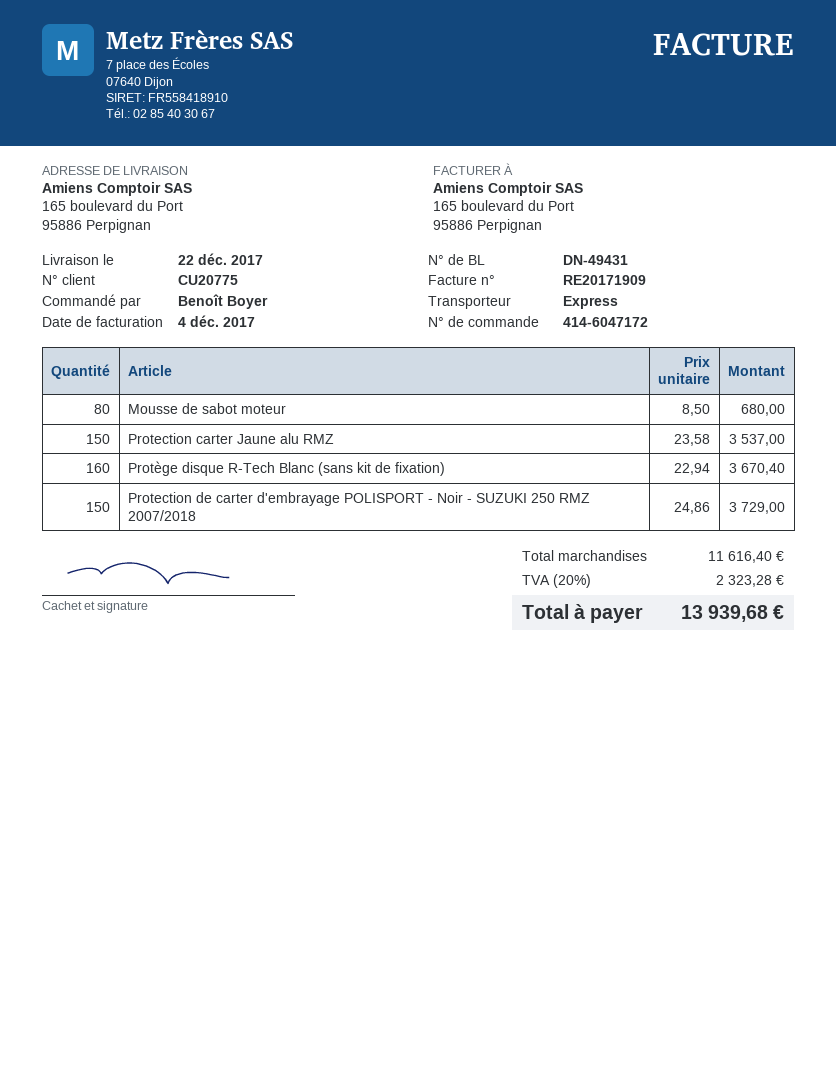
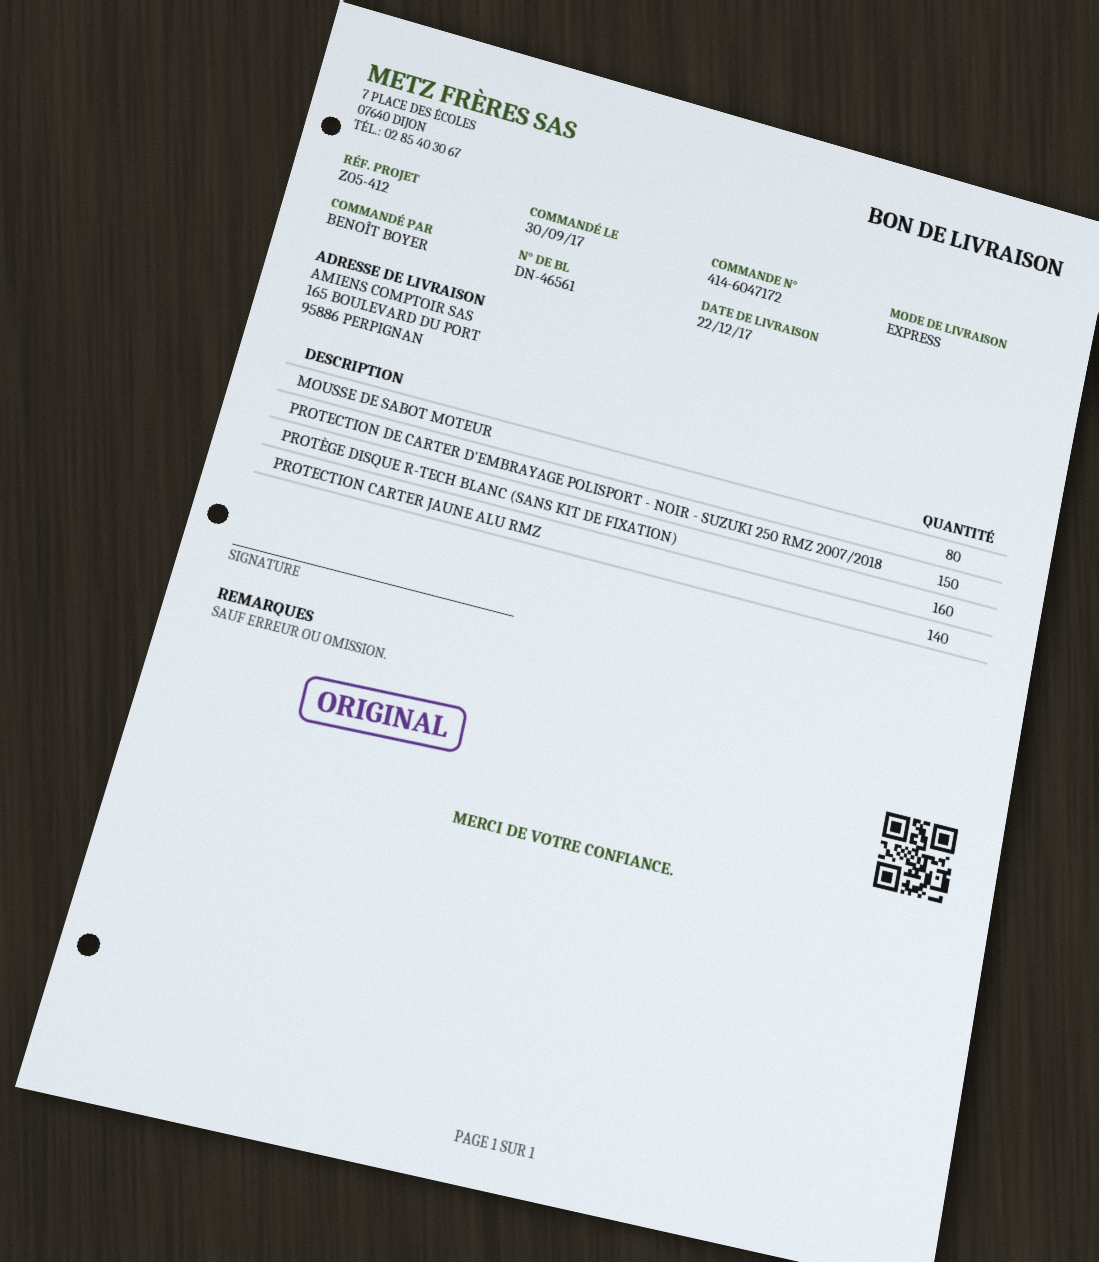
delivery note number: DN-49431 -> DN-46561
Protection carter Jaune alu RMZ: 150 -> 140

